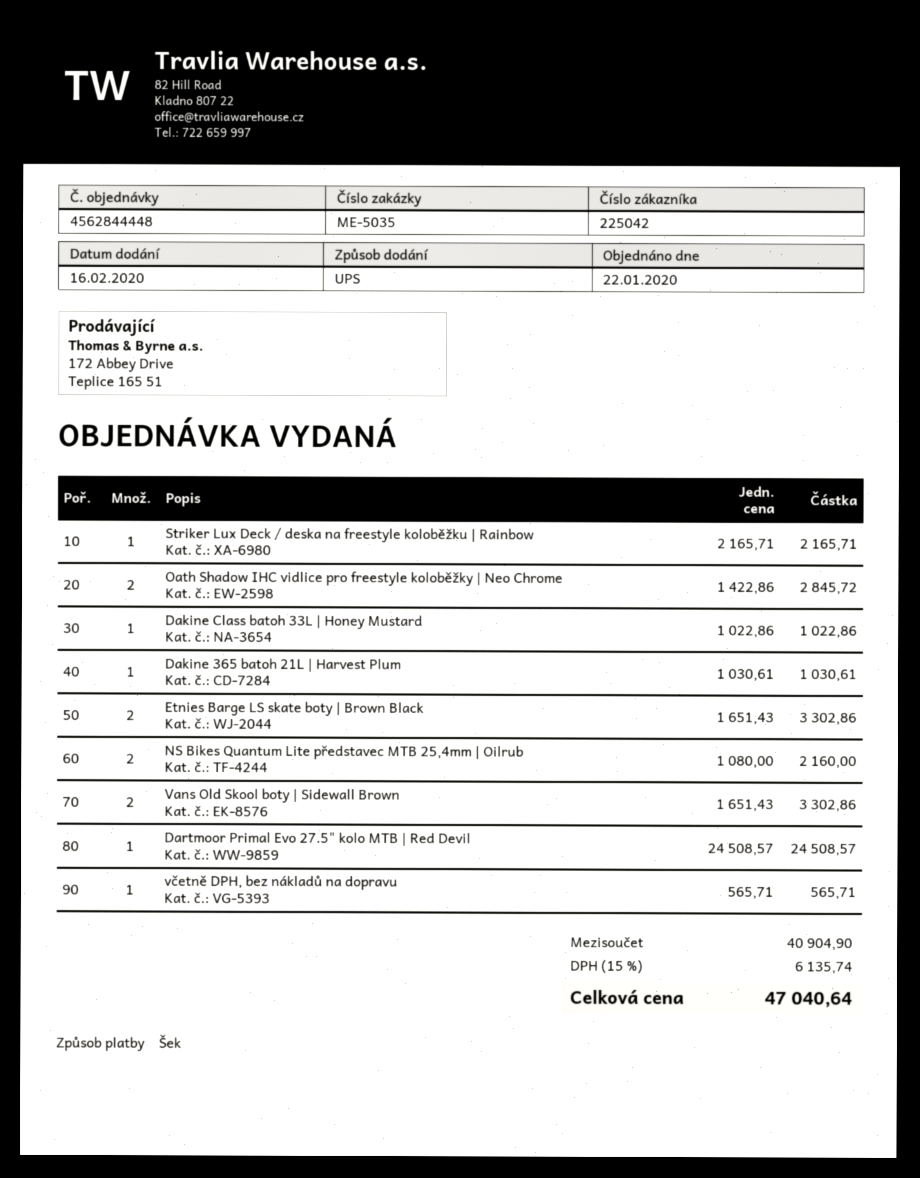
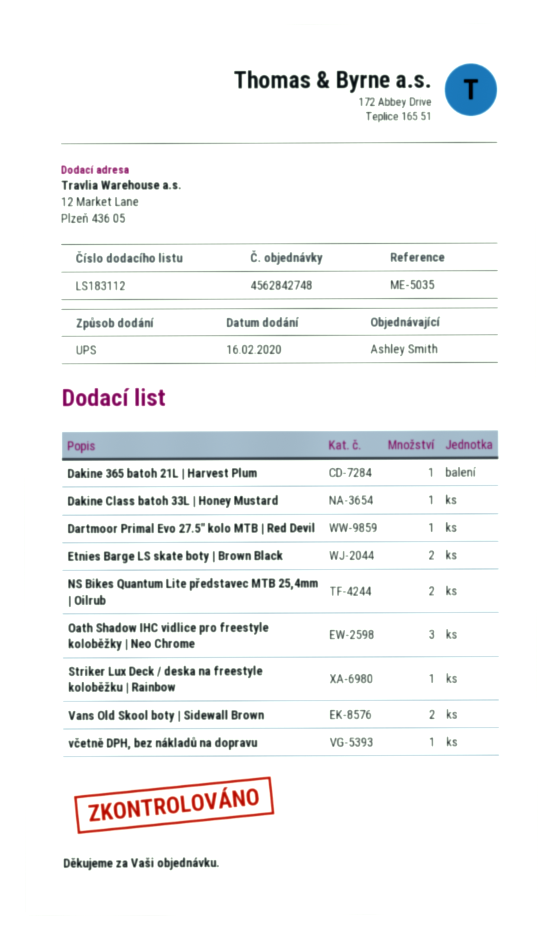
order number: 4562844448 -> 4562842748
Oath Shadow IHC vidlice pro freestyle koloběžky | Neo Chrome: 2 -> 3

